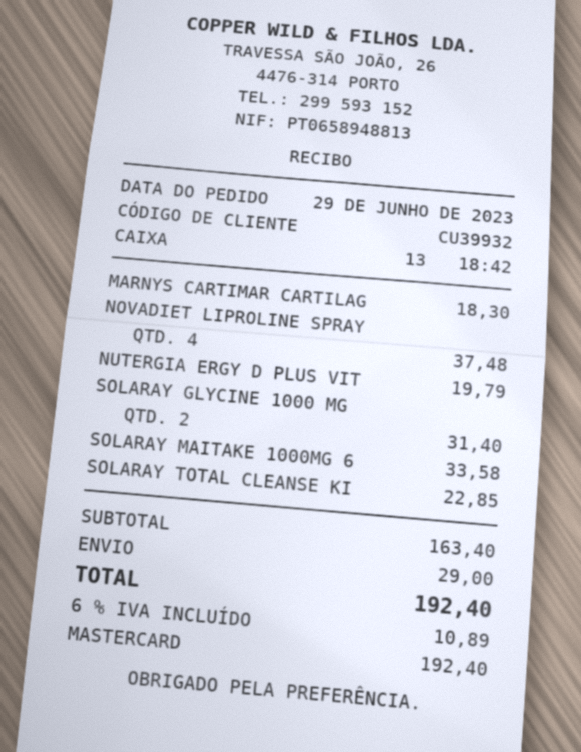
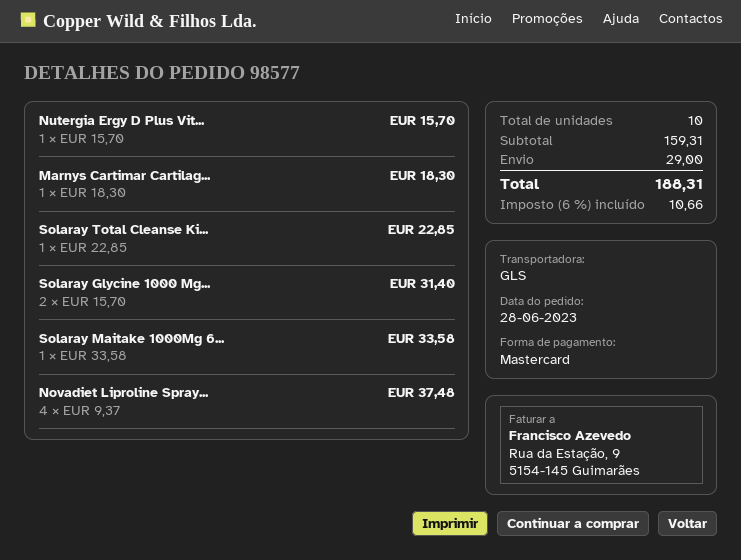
order date: 2023-06-29 -> 2023-06-28
NUTERGIA ERGY D PLUS VIT: 1 for 19.79 -> 1 for 15.70
subtotal: 163.40 -> 159.31
tax: 6% = 10.89 -> 6% = 10.66
total: 192.40 -> 188.31

